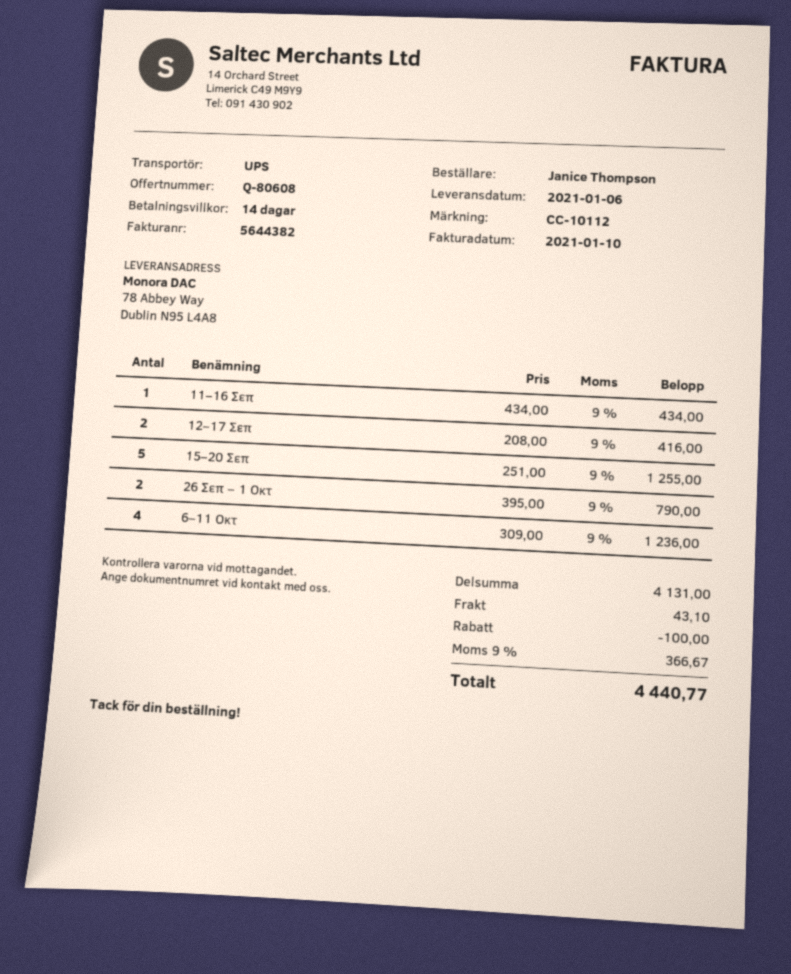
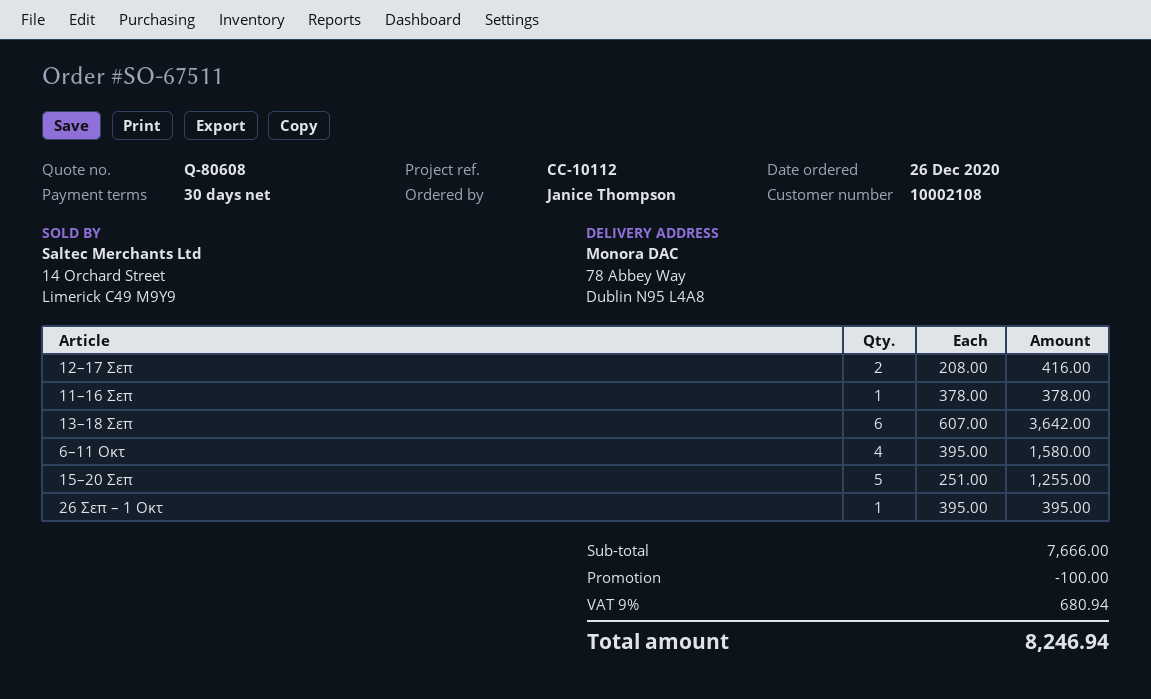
payment terms: 14 days -> 30 days
11–16 Σεπ: 1 x 434.00 = 434.00 -> 1 x 378.00 = 378.00
26 Σεπ – 1 Οκτ: 2 x 395.00 = 790.00 -> 1 x 395.00 = 395.00
6–11 Οκτ: 4 x 309.00 = 1236.00 -> 4 x 395.00 = 1580.00
13–18 Σεπ: none -> 6 x 607.00 = 3642.00
subtotal: 4131.00 -> 7666.00
shipping: 43.10 -> none
tax: 9% = 366.67 -> 9% = 680.94
total: 4440.77 -> 8246.94

